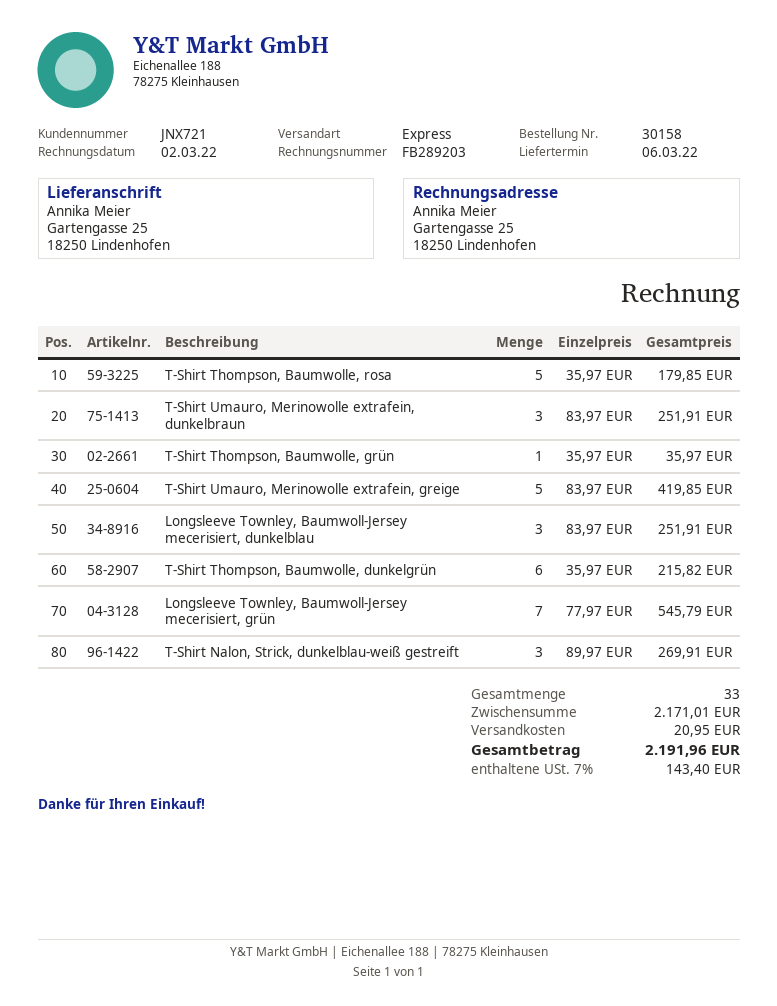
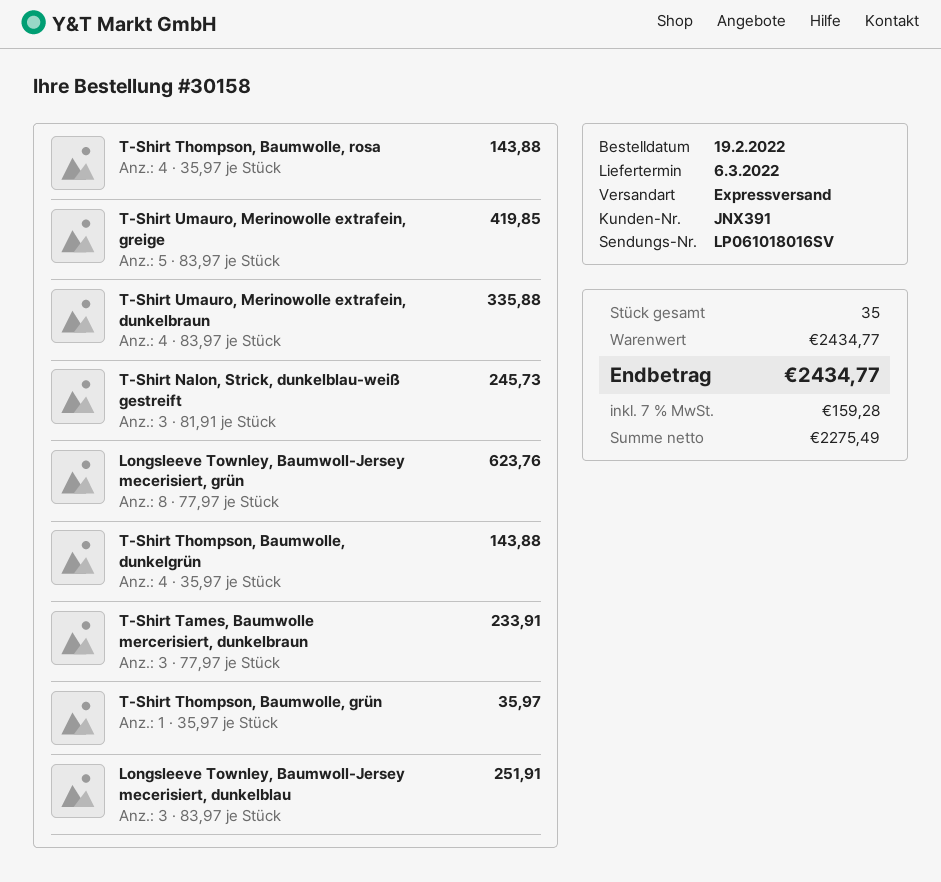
customer number: JNX721 -> JNX391
T-Shirt Thompson, Baumwolle, rosa: 5 x 35.97 = 179.85 -> 4 x 35.97 = 143.88
T-Shirt Umauro, Merinowolle extrafein, dunkelbraun: 3 x 83.97 = 251.91 -> 4 x 83.97 = 335.88
T-Shirt Thompson, Baumwolle, dunkelgrün: 6 x 35.97 = 215.82 -> 4 x 35.97 = 143.88
Longsleeve Townley, Baumwoll-Jersey mecerisiert, grün: 7 x 77.97 = 545.79 -> 8 x 77.97 = 623.76
T-Shirt Nalon, Strick, dunkelblau-weiß gestreift: 3 x 89.97 = 269.91 -> 3 x 81.91 = 245.73
T-Shirt Tames, Baumwolle mercerisiert, dunkelbraun: none -> 3 x 77.97 = 233.91
total quantity: 33 -> 35
subtotal: 2171.01 -> 2434.77
shipping: 20.95 -> none
tax: 7% = 143.40 -> 7% = 159.28
total: 2191.96 -> 2434.77

